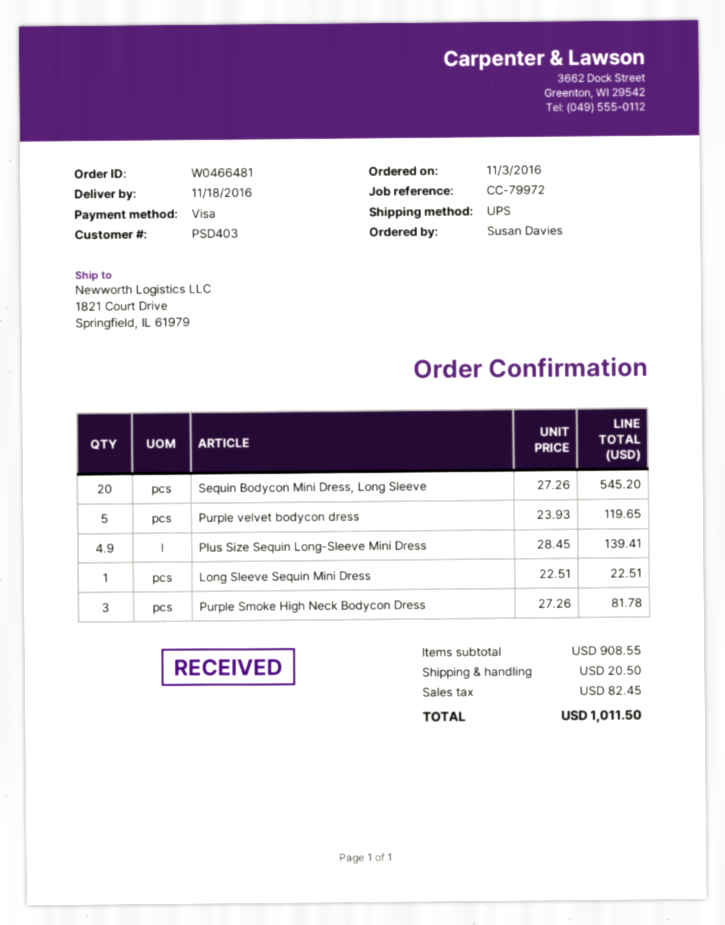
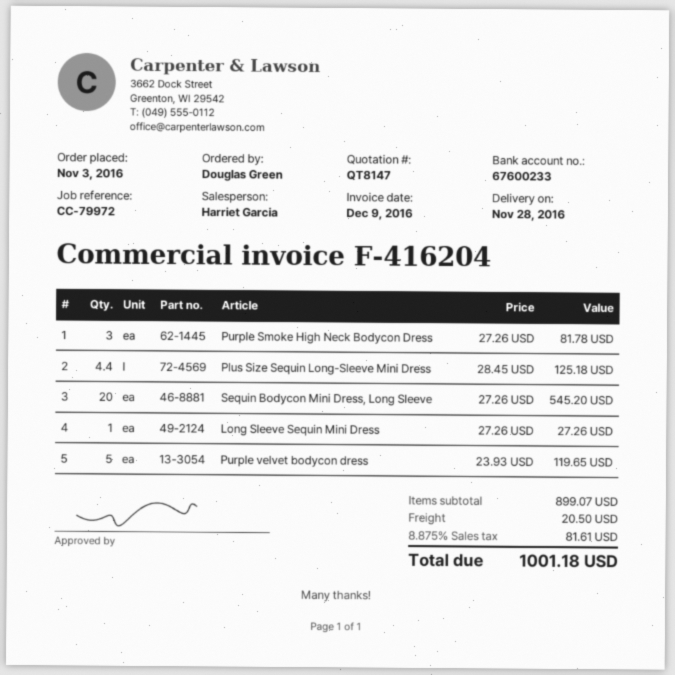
delivery date: 2016-11-18 -> 2016-11-28
ordered by: Susan Davies -> Douglas Green
Plus Size Sequin Long-Sleeve Mini Dress: 4.9 x 28.45 = 139.41 -> 4.4 x 28.45 = 125.18
Long Sleeve Sequin Mini Dress: 1 x 22.51 = 22.51 -> 1 x 27.26 = 27.26
subtotal: 908.55 -> 899.07
tax: 82.45 -> 81.61
total: 1011.50 -> 1001.18

